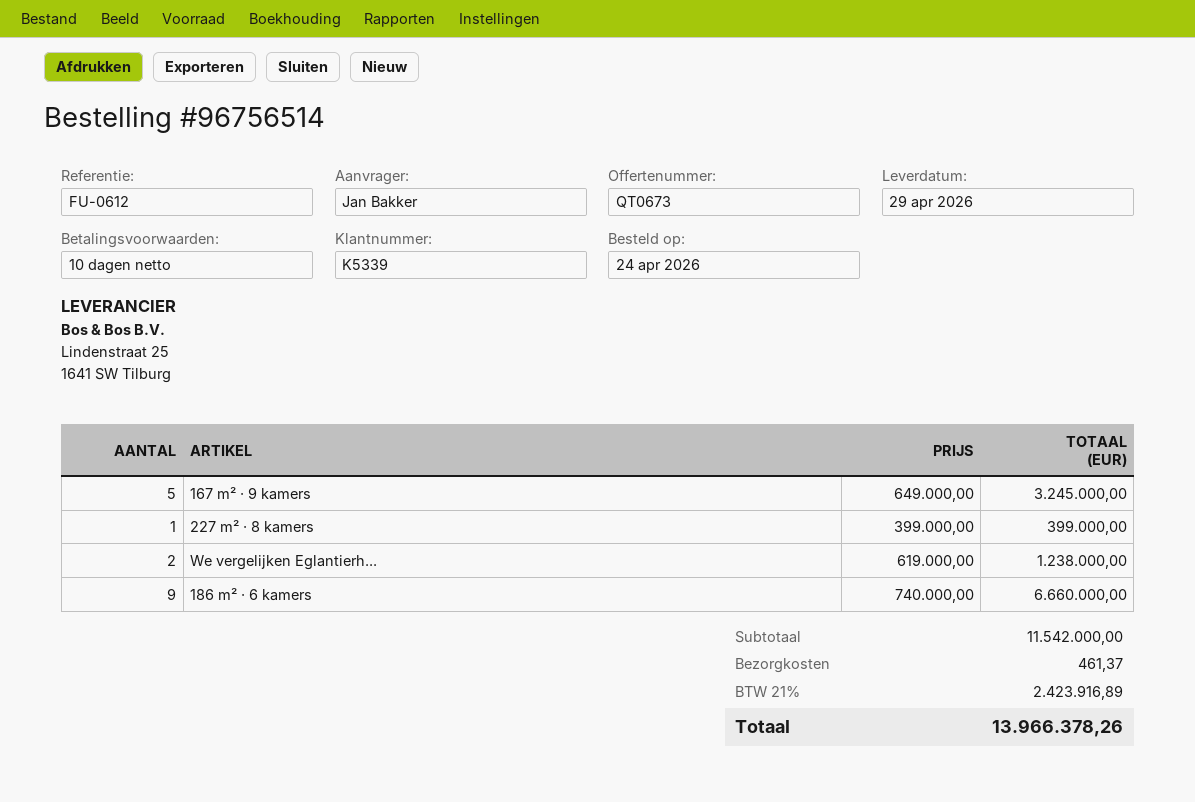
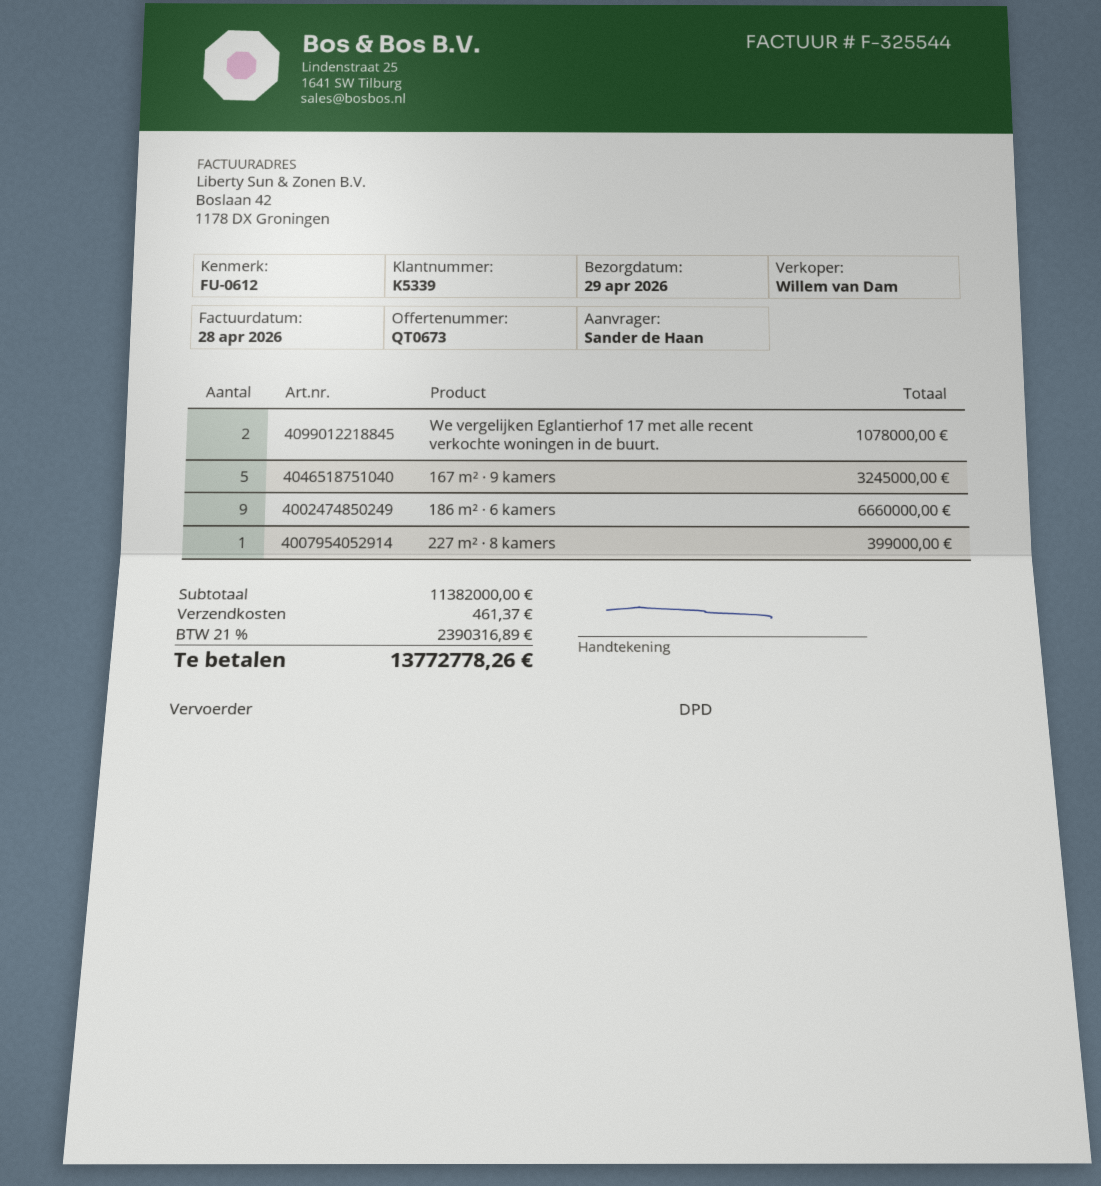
ordered by: Jan Bakker -> Sander de Haan
We vergelijken Eglantierh...: 2 for 1238000.00 -> 2 for 1078000.00
subtotal: 11542000.00 -> 11382000.00
tax: 21% = 2423916.89 -> 21% = 2390316.89
total: 13966378.26 -> 13772778.26

